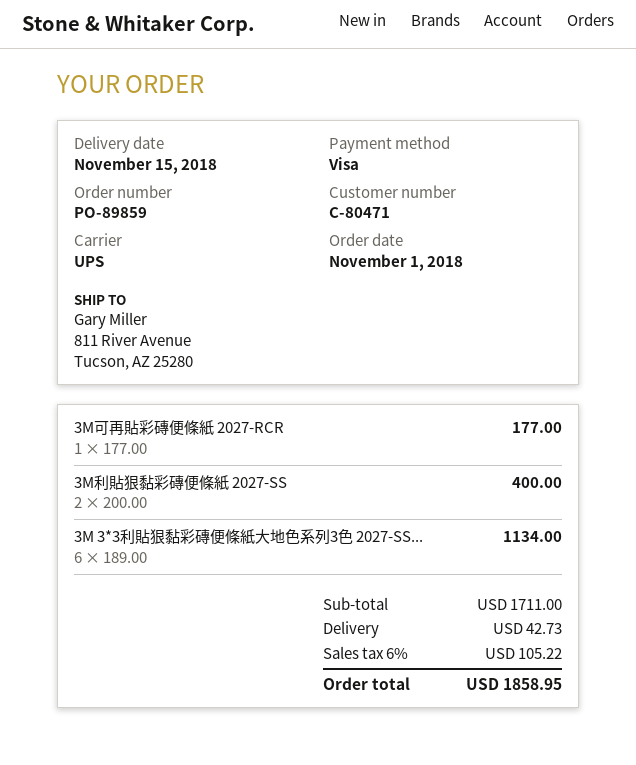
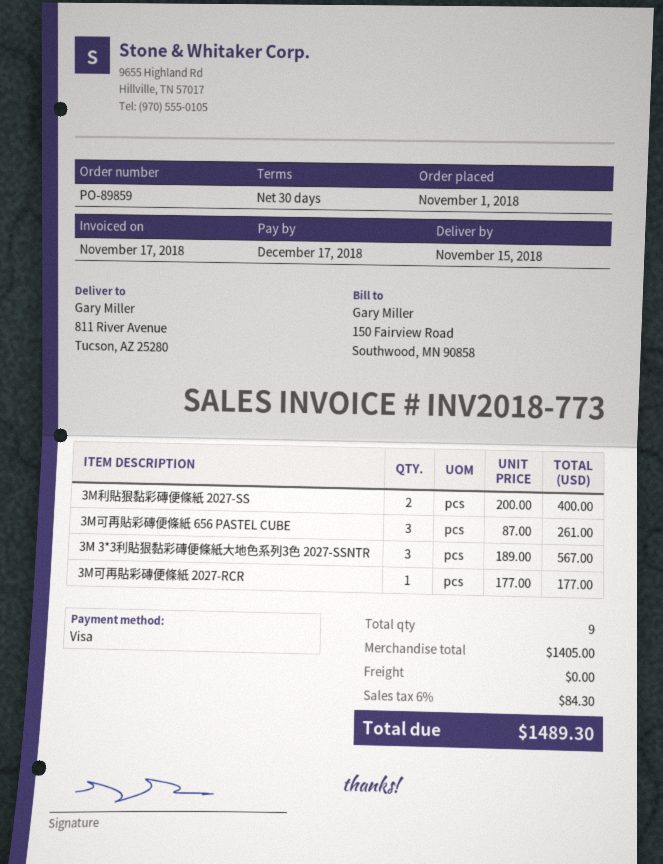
3M 3*3利貼狠黏彩磚便條紙大地色系列3色 2027-SS...: 6 x 189.00 = 1134.00 -> 3 x 189.00 = 567.00
3M可再貼彩磚便條紙 656 PASTEL CUBE: none -> 3 x 87.00 = 261.00
subtotal: 1711.00 -> 1405.00
shipping: 42.73 -> 0.00
tax: 6% = 105.22 -> 6% = 84.30
total: 1858.95 -> 1489.30

